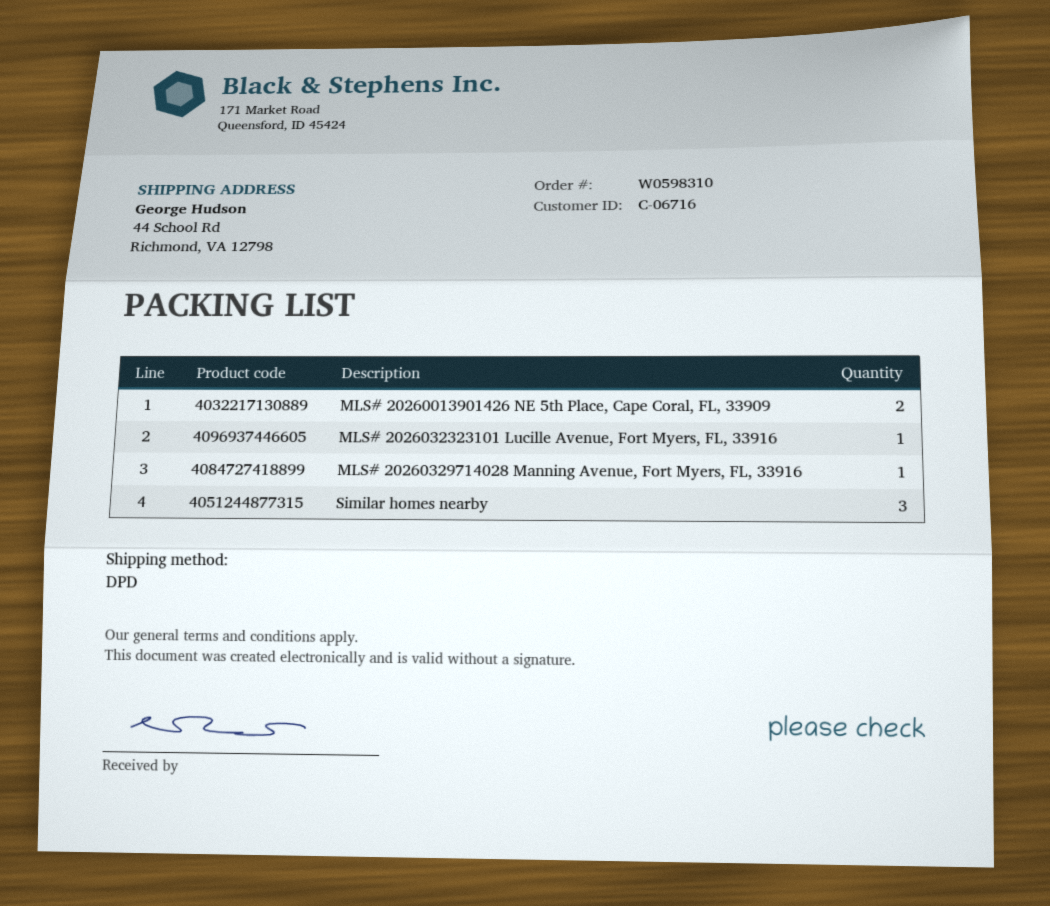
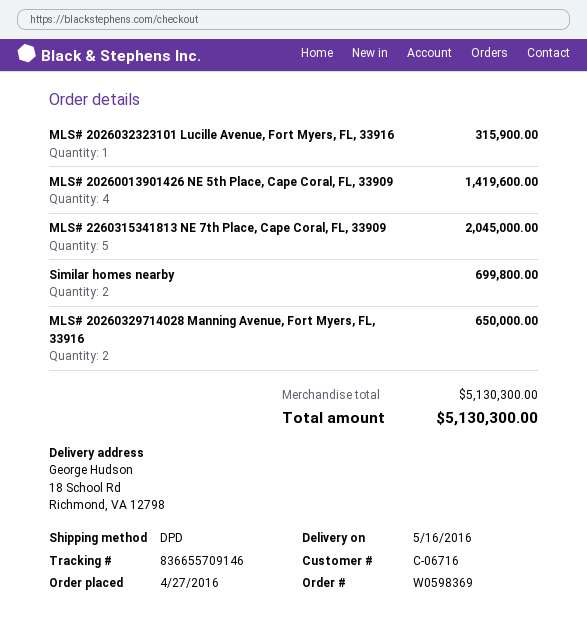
order number: W0598310 -> W0598369
ship to: 44 School Rd, Richmond, VA 12798 -> 18 School Rd, Richmond, VA 12798
MLS# 20260013901426 NE 5th Place, Cape Coral, FL, 33909: 2 -> 4
MLS# 20260329714028 Manning Avenue, Fort Myers, FL, 33916: 1 -> 2
Similar homes nearby: 3 -> 2
MLS# 2260315341813 NE 7th Place, Cape Coral, FL, 33909: none -> 5

